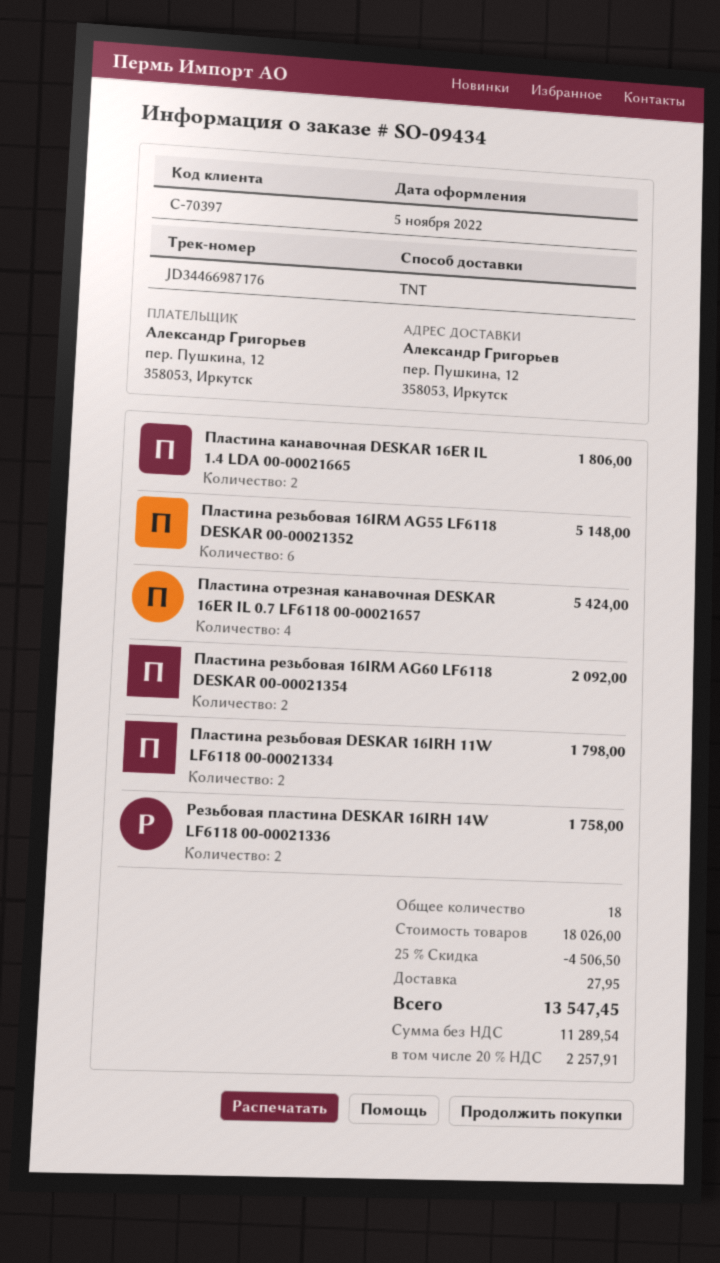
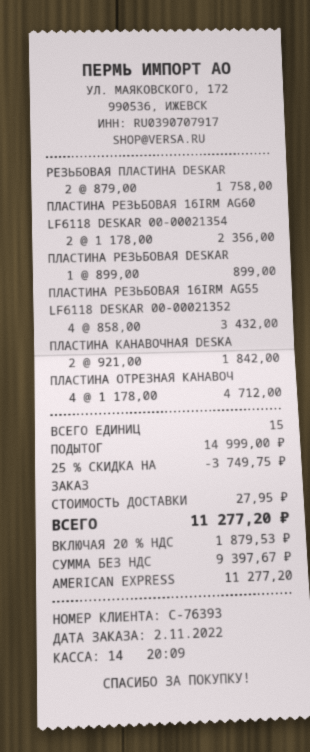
order date: 2022-11-05 -> 2022-11-02
customer number: C-70397 -> C-76393
Пластина канавочная DESKAR 16ER IL 1.4 LDA 00-00021665: 2 for 1806.00 -> 2 for 1842.00
Пластина резьбовая 16IRM AG55 LF6118 DESKAR 00-00021352: 6 for 5148.00 -> 4 for 3432.00
Пластина отрезная канавочная DESKAR 16ER IL 0.7 LF6118 00-00021657: 4 for 5424.00 -> 4 for 4712.00
Пластина резьбовая 16IRM AG60 LF6118 DESKAR 00-00021354: 2 for 2092.00 -> 2 for 2356.00
Пластина резьбовая DESKAR 16IRH 11W LF6118 00-00021334: 2 for 1798.00 -> 1 for 899.00
total quantity: 18 -> 15
subtotal: 18026.00 -> 14999.00
discount: 25% = 4506.50 -> 25% = 3749.75
net: 11289.54 -> 9397.67
tax: 20% = 2257.91 -> 20% = 1879.53
total: 13547.45 -> 11277.20

